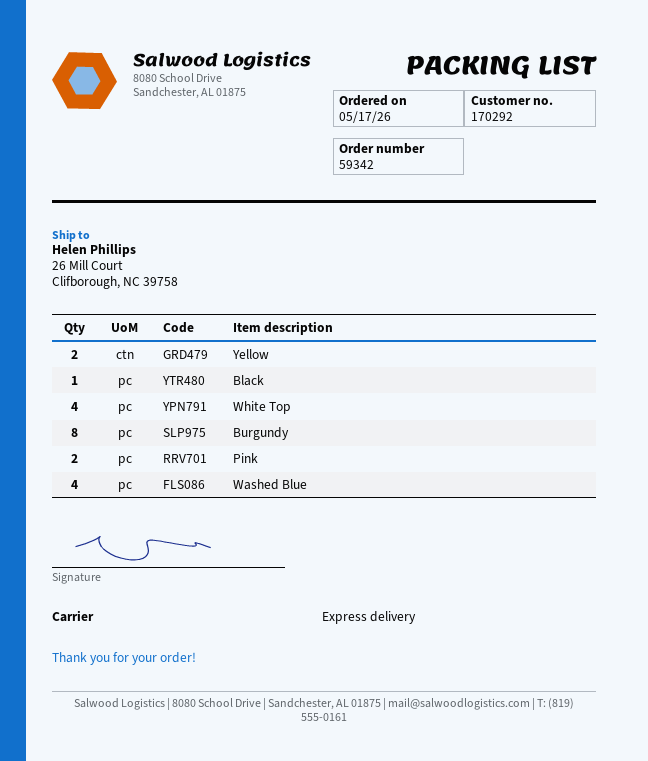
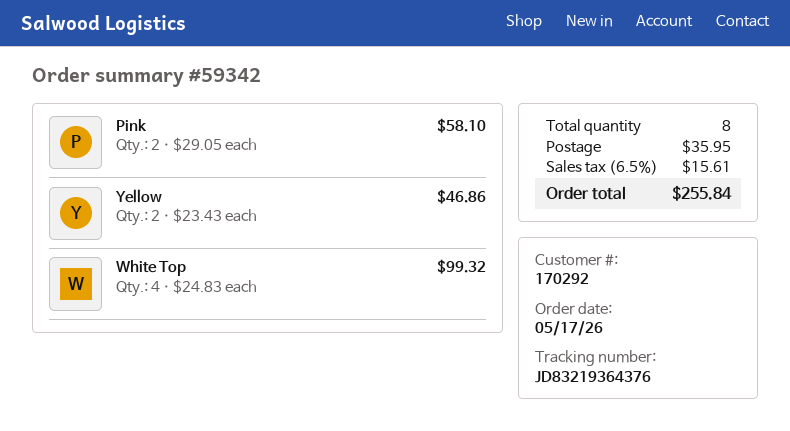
Black: 1 -> none
Burgundy: 8 -> none
Washed Blue: 4 -> none

